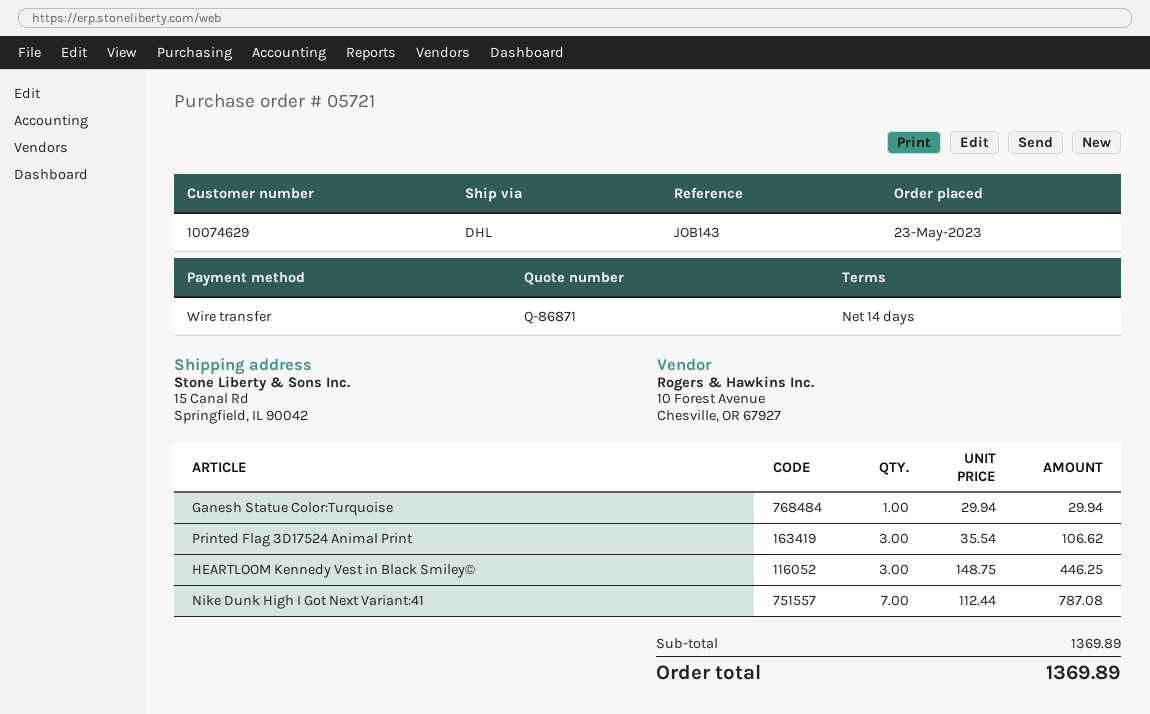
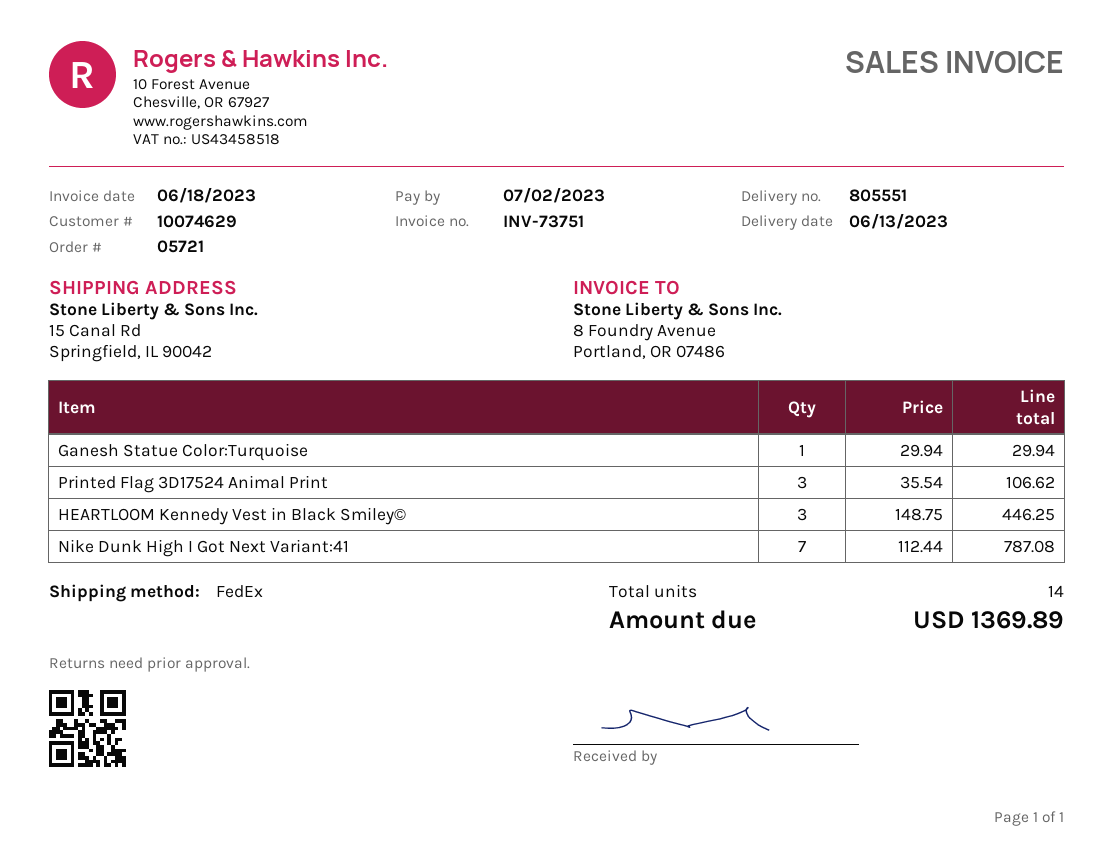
shipping method: DHL -> FedEx

